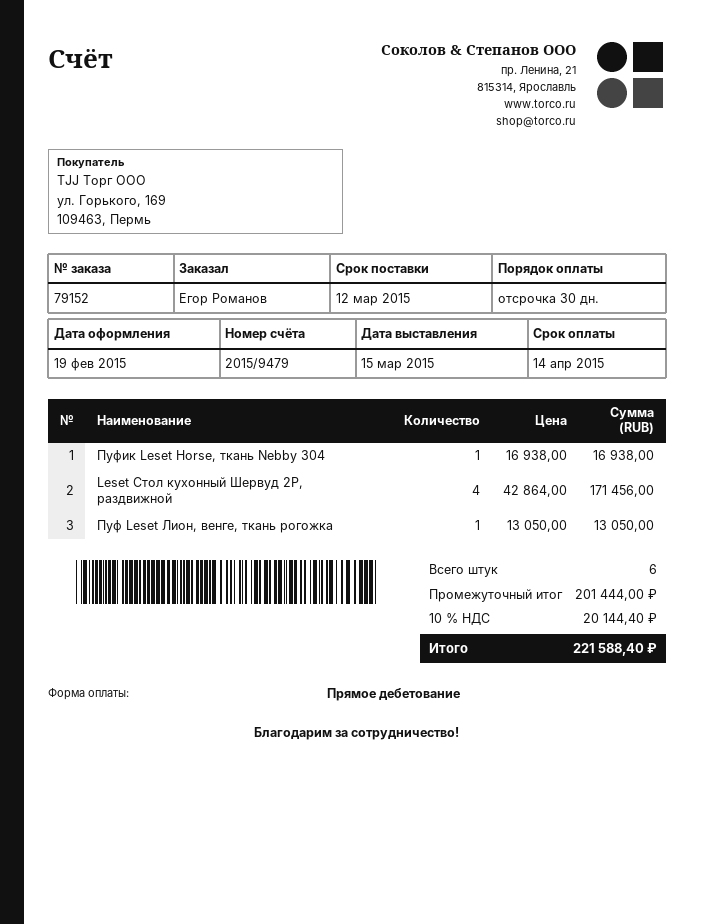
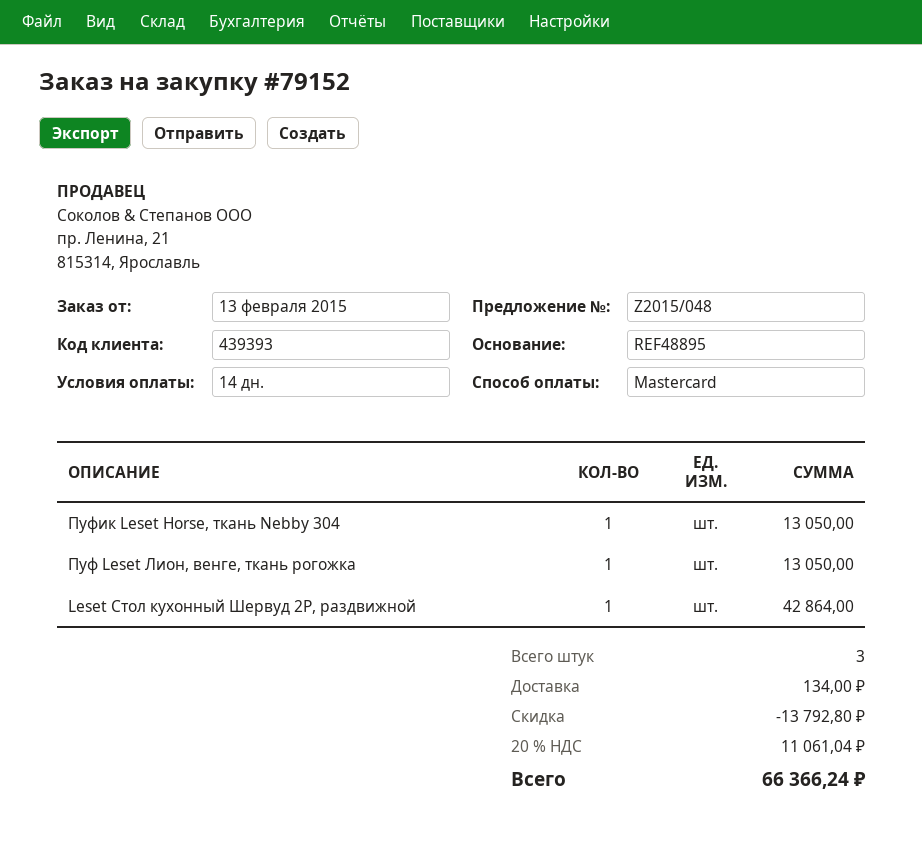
order date: 2015-02-19 -> 2015-02-13
payment terms: 30 days -> 14 days
payment method: direct debit -> Mastercard
Пуфик Leset Horse, ткань Nebby 304: 1 for 16938.00 -> 1 for 13050.00
Leset Стол кухонный Шервуд 2Р, раздвижной: 4 for 171456.00 -> 1 for 42864.00
total quantity: 6 -> 3
discount: none -> 13792.80
shipping: none -> 134.00
tax: 10% = 20144.40 -> 20% = 11061.04
total: 221588.40 -> 66366.24

